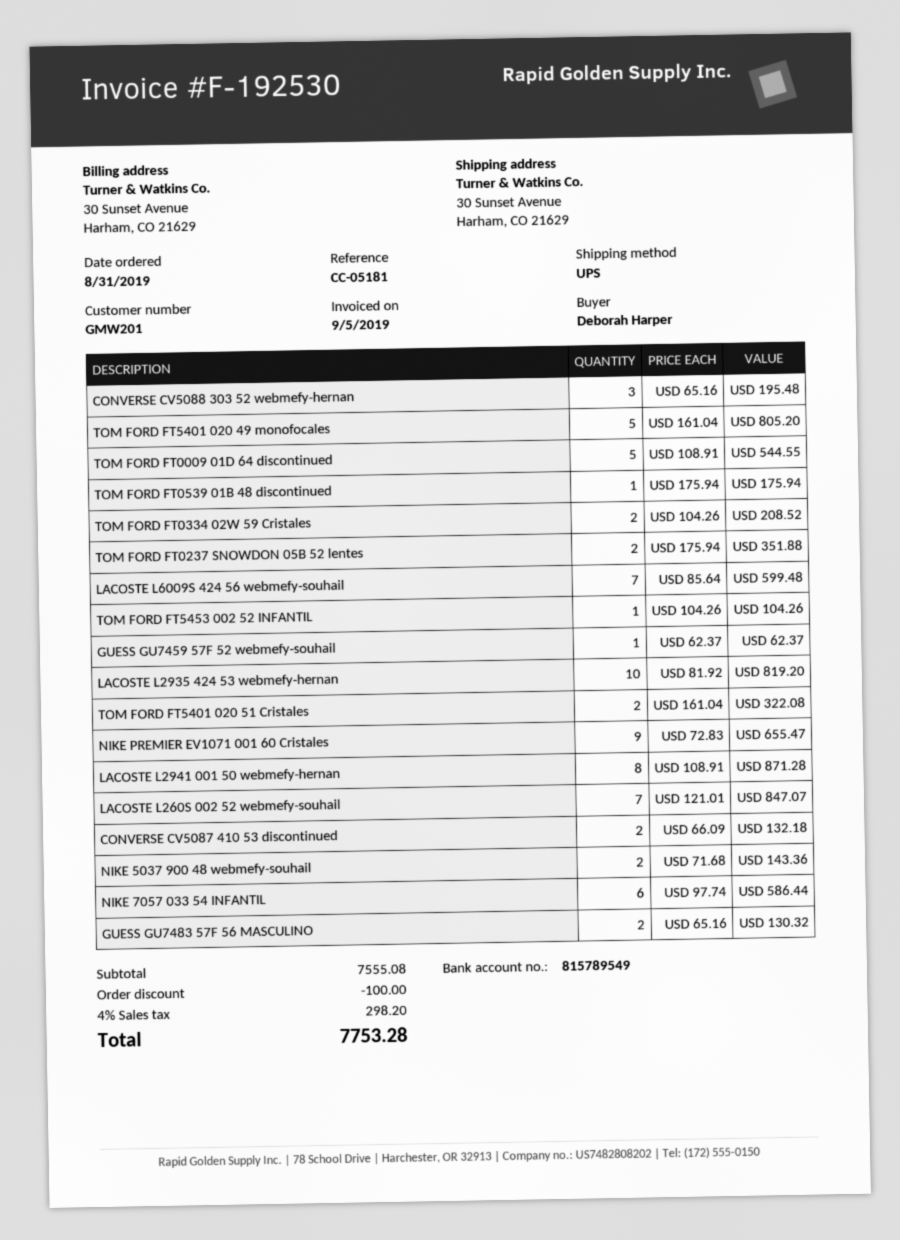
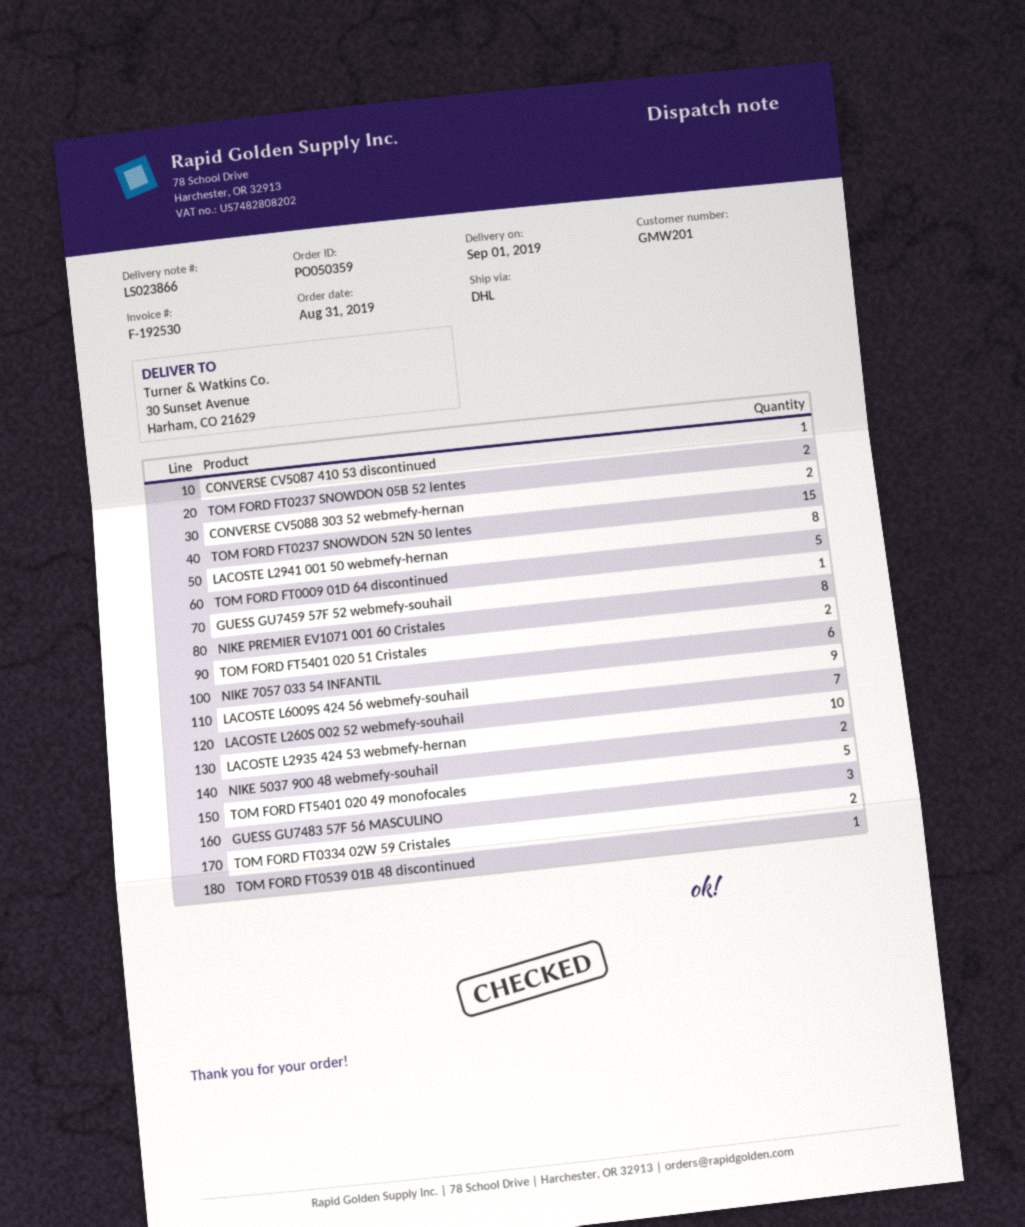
shipping method: UPS -> DHL
CONVERSE CV5088 303 52 webmefy-hernan: 3 -> 2
LACOSTE L6009S 424 56 webmefy-souhail: 7 -> 9
TOM FORD FT5453 002 52 INFANTIL: 1 -> none
NIKE PREMIER EV1071 001 60 Cristales: 9 -> 8
CONVERSE CV5087 410 53 discontinued: 2 -> 1
GUESS GU7483 57F 56 MASCULINO: 2 -> 3
TOM FORD FT0237 SNOWDON 52N 50 lentes: none -> 15

